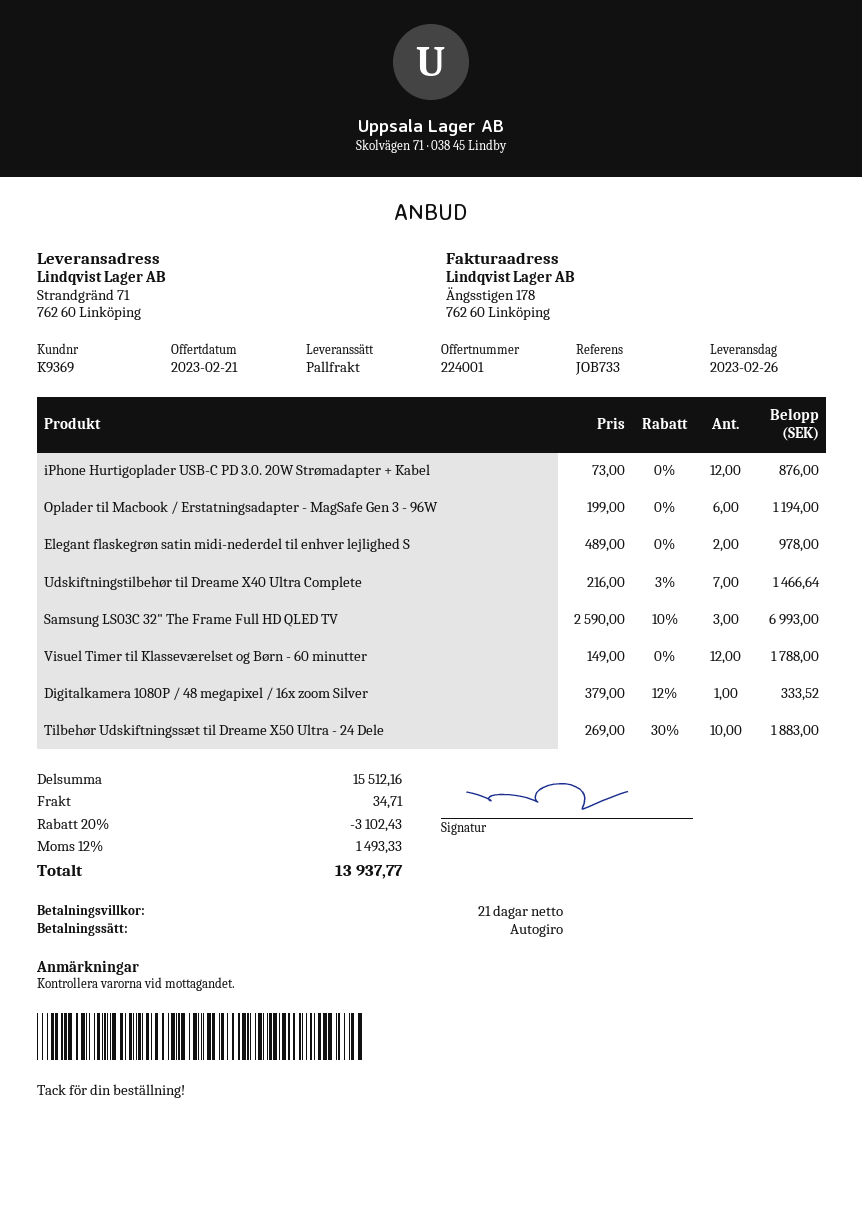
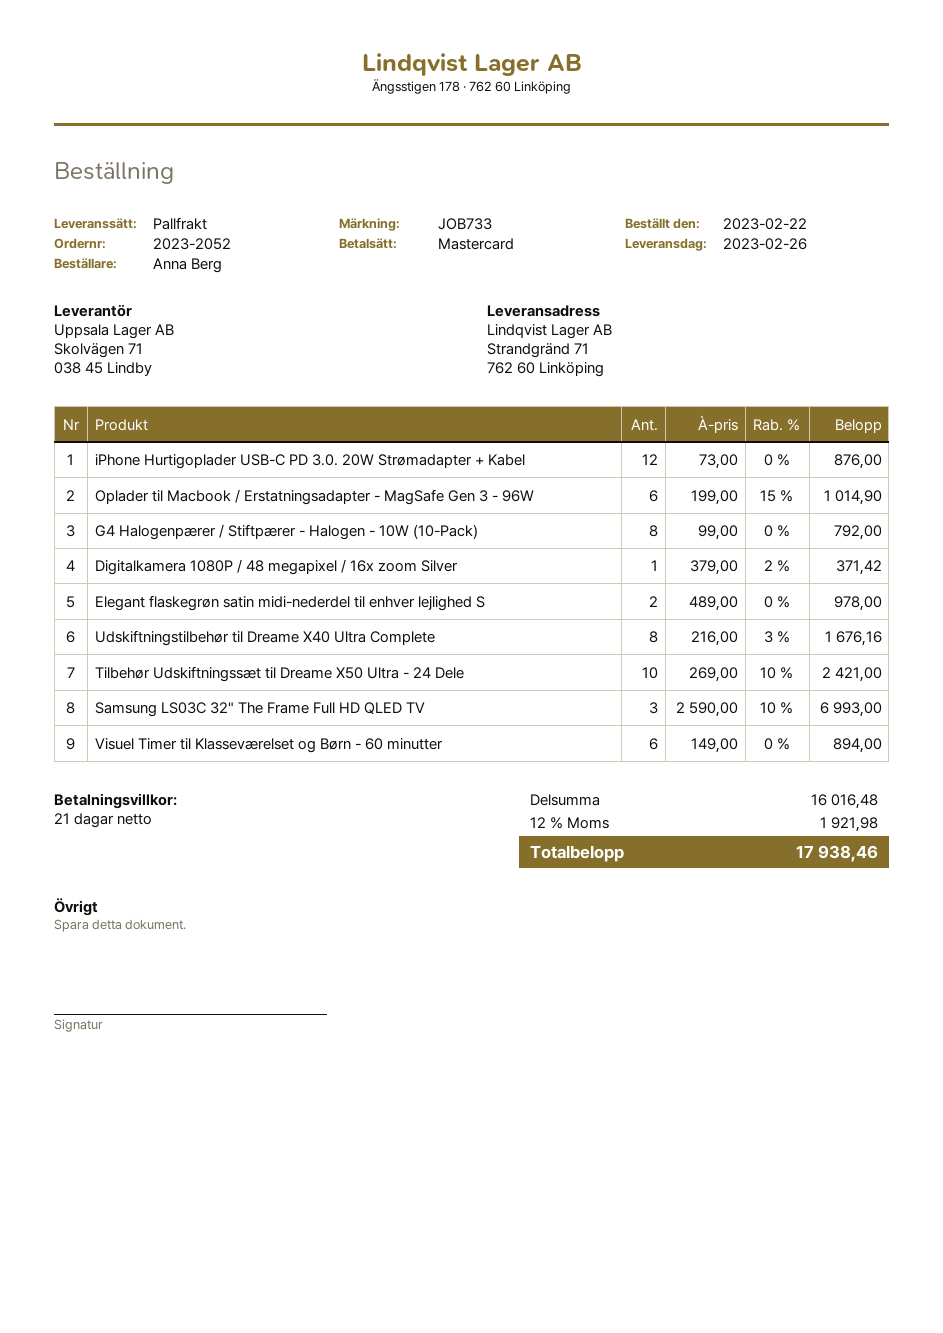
payment method: direct debit -> Mastercard
Oplader til Macbook / Erstatningsadapter - MagSafe Gen 3 - 96W: 6 x 199.00 = 1194.00 -> 6 x 199.00 - 15% = 1014.90
Udskiftningstilbehør til Dreame X40 Ultra Complete: 7 x 216.00 - 3% = 1466.64 -> 8 x 216.00 - 3% = 1676.16
Visuel Timer til Klasseværelset og Børn - 60 minutter: 12 x 149.00 = 1788.00 -> 6 x 149.00 = 894.00
Digitalkamera 1080P / 48 megapixel / 16x zoom Silver: 1 x 379.00 - 12% = 333.52 -> 1 x 379.00 - 2% = 371.42
Tilbehør Udskiftningssæt til Dreame X50 Ultra - 24 Dele: 10 x 269.00 - 30% = 1883.00 -> 10 x 269.00 - 10% = 2421.00
G4 Halogenpærer / Stiftpærer - Halogen - 10W (10-Pack): none -> 8 x 99.00 = 792.00
subtotal: 15512.16 -> 16016.48
discount: 20% = 3102.43 -> none
shipping: 34.71 -> none
tax: 12% = 1493.33 -> 12% = 1921.98
total: 13937.77 -> 17938.46

